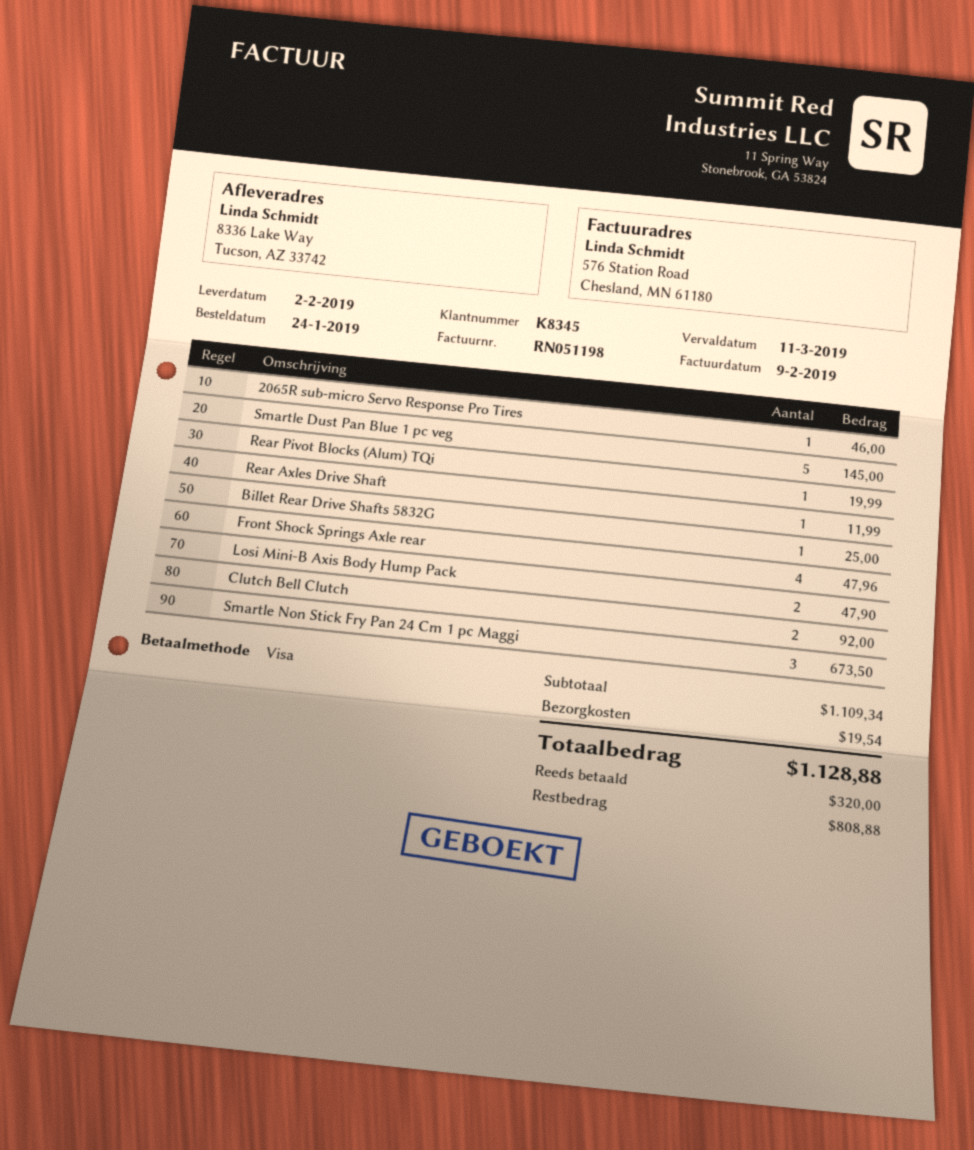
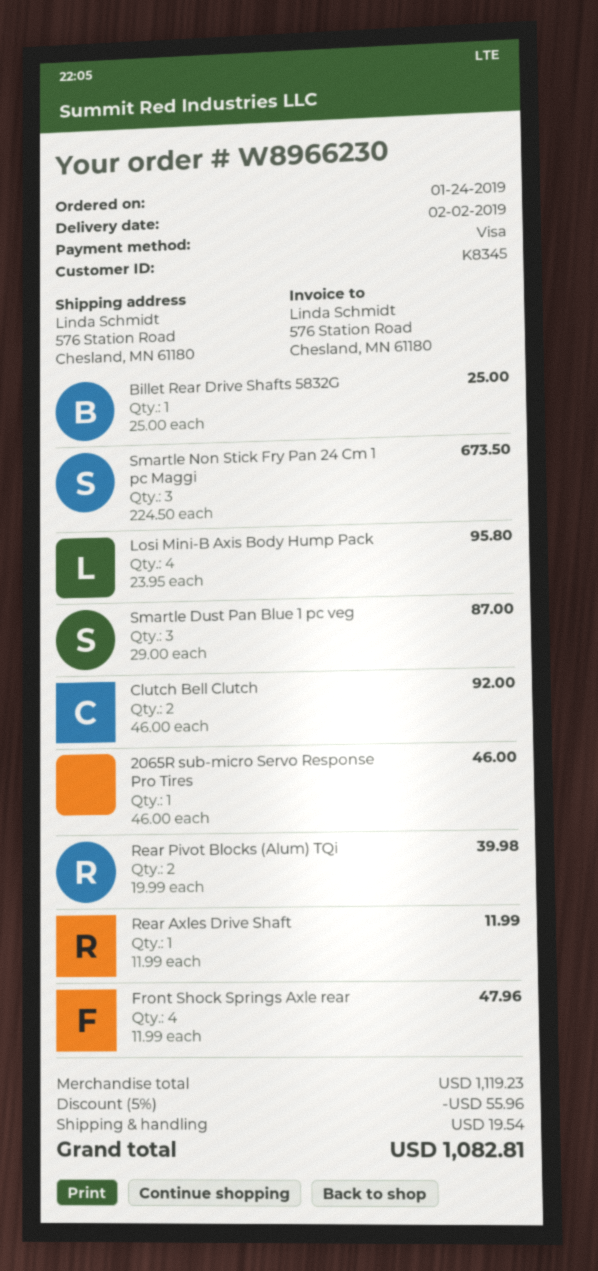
ship to: 8336 Lake Way, Tucson, AZ 33742 -> 576 Station Road, Chesland, MN 61180
Smartle Dust Pan Blue 1 pc veg: 5 for 145.00 -> 3 for 87.00
Rear Pivot Blocks (Alum) TQi: 1 for 19.99 -> 2 for 39.98
Losi Mini-B Axis Body Hump Pack: 2 for 47.90 -> 4 for 95.80
subtotal: 1109.34 -> 1119.23
discount: none -> 5% = 55.96
total: 1128.88 -> 1082.81

